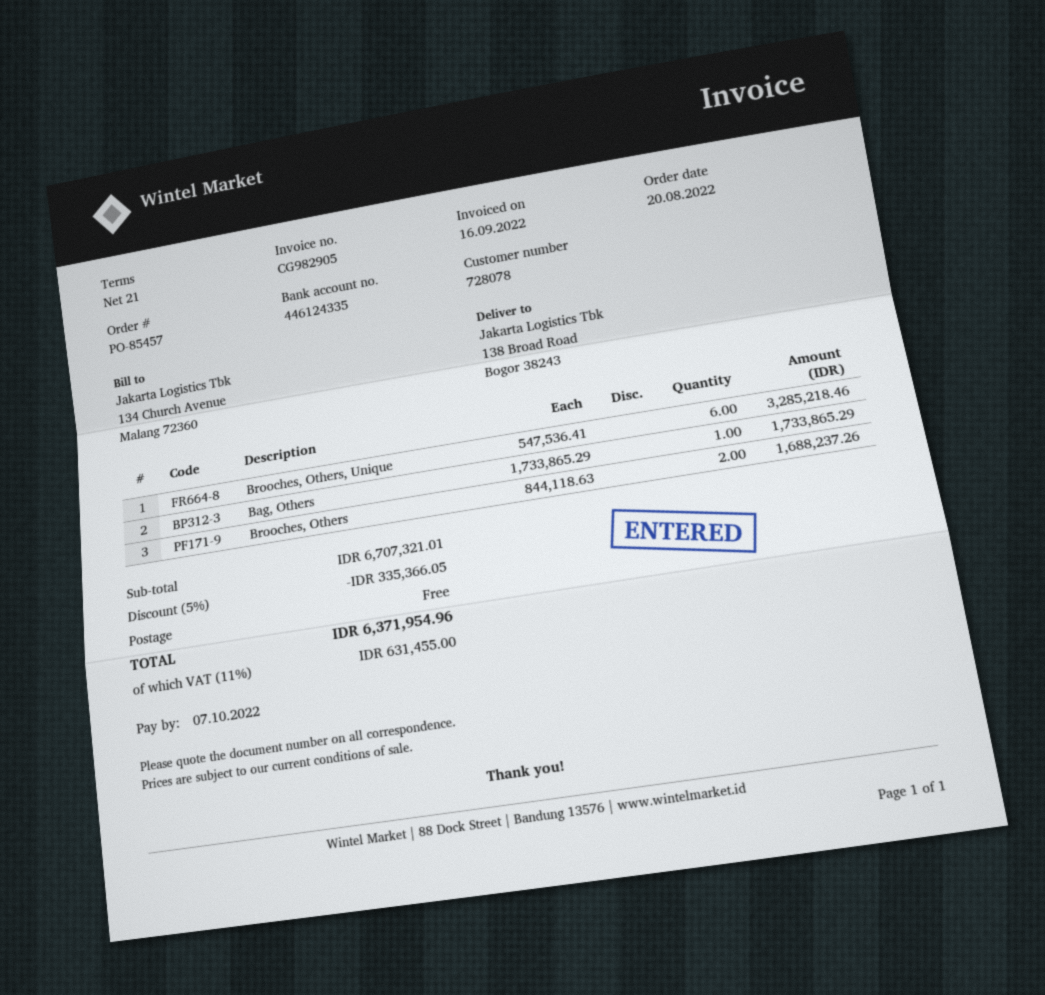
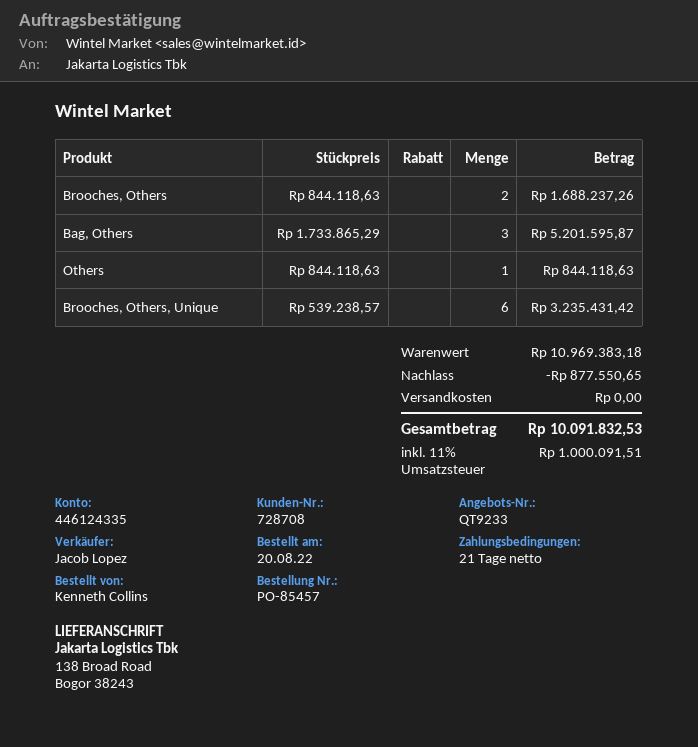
customer number: 728078 -> 728708
Brooches, Others, Unique: 6 x 547536.41 = 3285218.46 -> 6 x 539238.57 = 3235431.42
Bag, Others: 1 x 1733865.29 = 1733865.29 -> 3 x 1733865.29 = 5201595.87
Others: none -> 1 x 844118.63 = 844118.63
subtotal: 6707321.01 -> 10969383.18
discount: 335366.05 -> 877550.65
tax: 11% = 631455.00 -> 11% = 1000091.51
total: 6371954.96 -> 10091832.53

